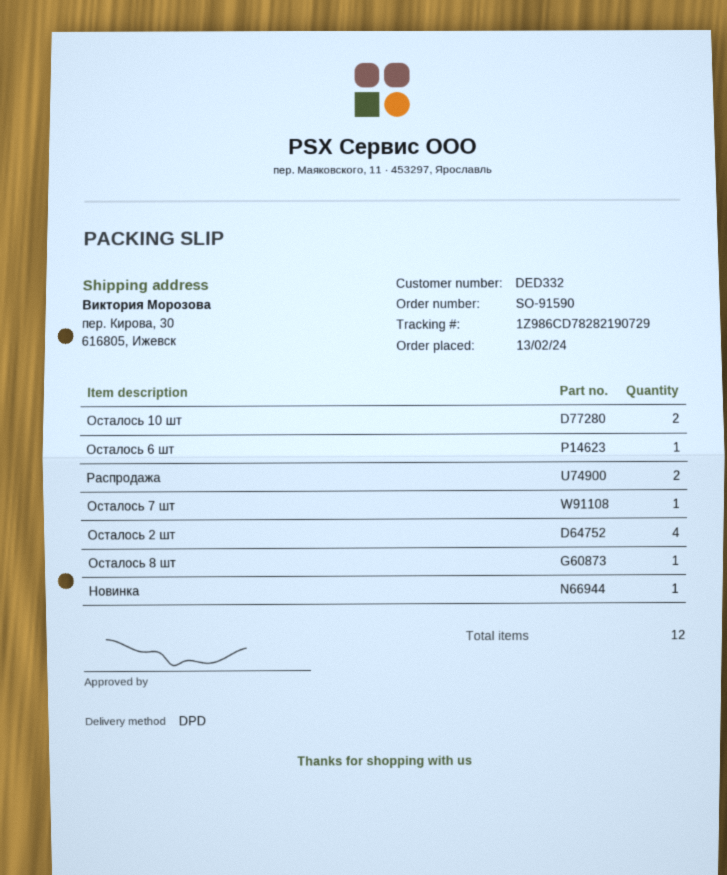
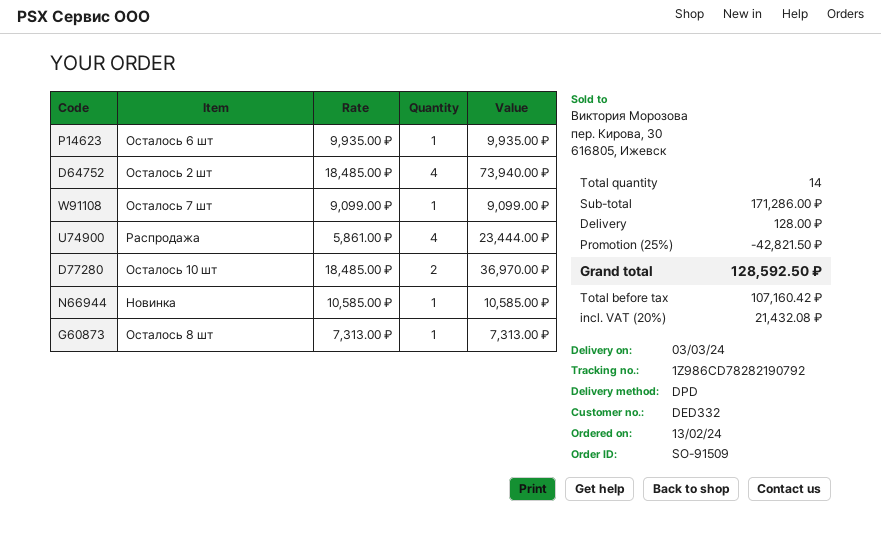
order number: SO-91590 -> SO-91509
tracking number: 1Z986CD78282190729 -> 1Z986CD78282190792
Распродажа: 2 -> 4
total quantity: 12 -> 14

